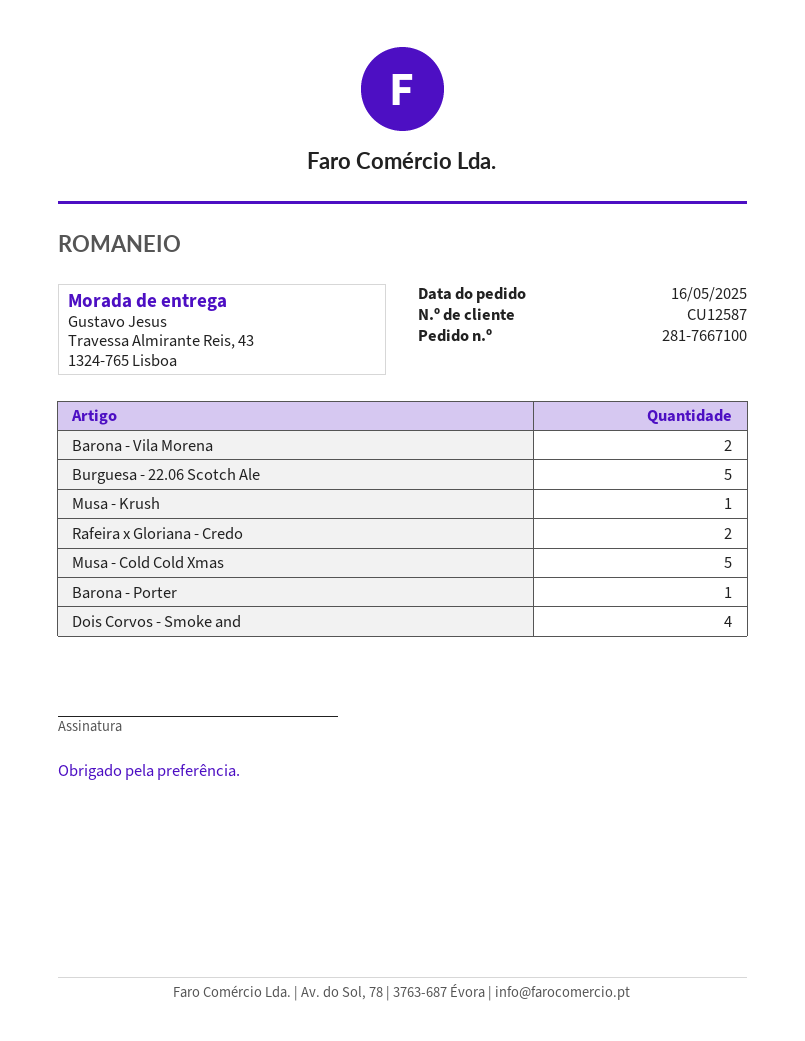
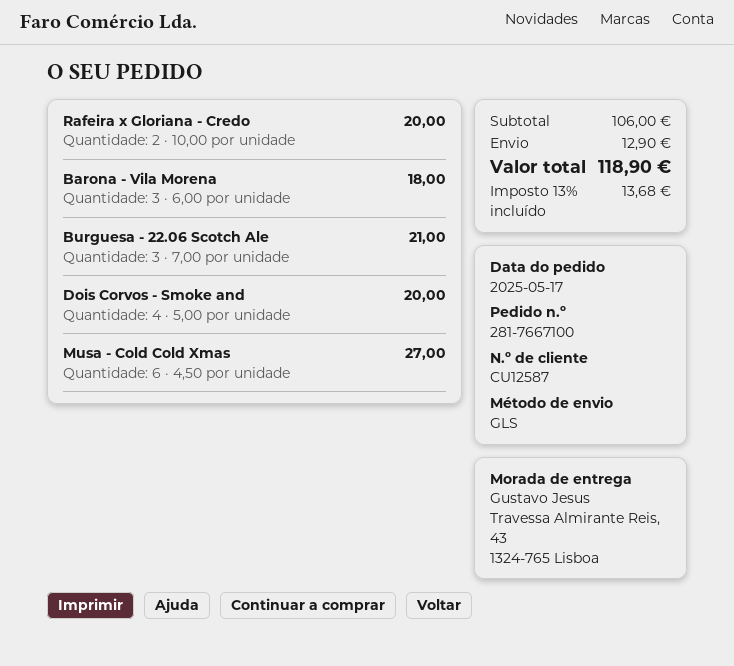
order date: 2025-05-16 -> 2025-05-17
Barona - Vila Morena: 2 -> 3
Burguesa - 22.06 Scotch Ale: 5 -> 3
Musa - Krush: 1 -> none
Musa - Cold Cold Xmas: 5 -> 6
Barona - Porter: 1 -> none

